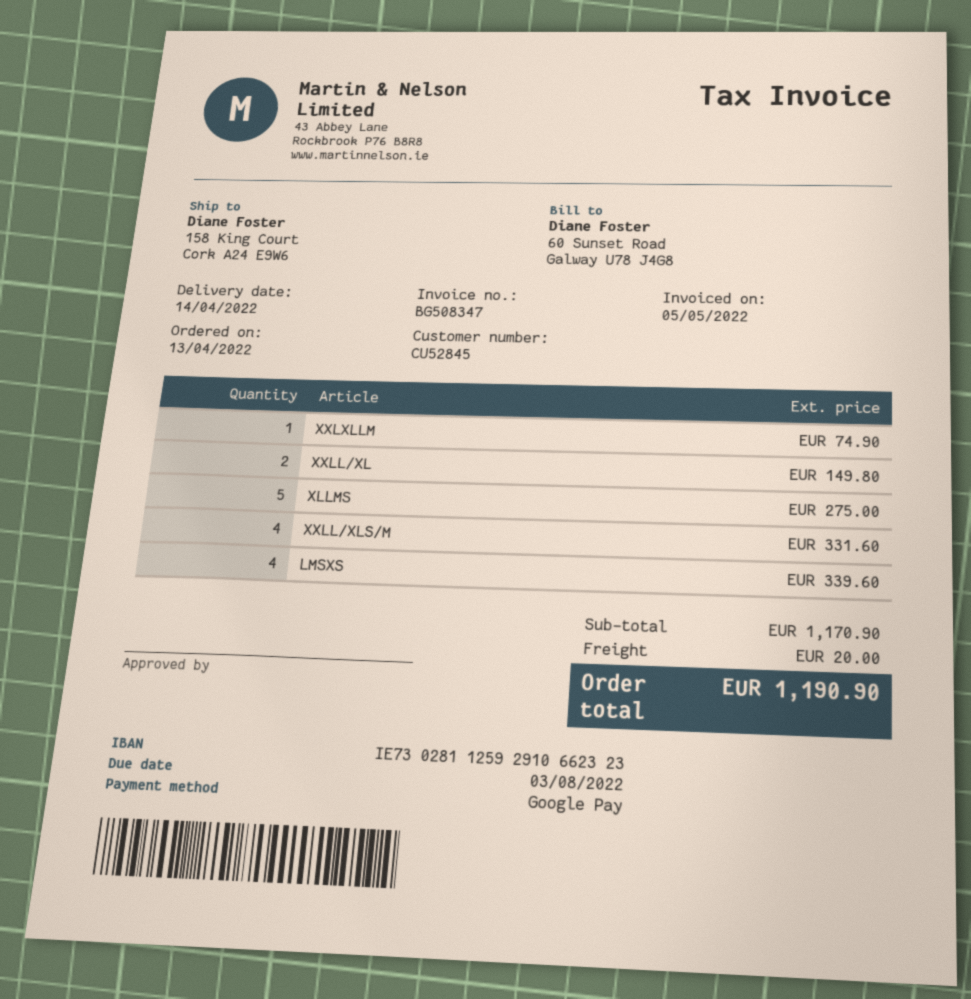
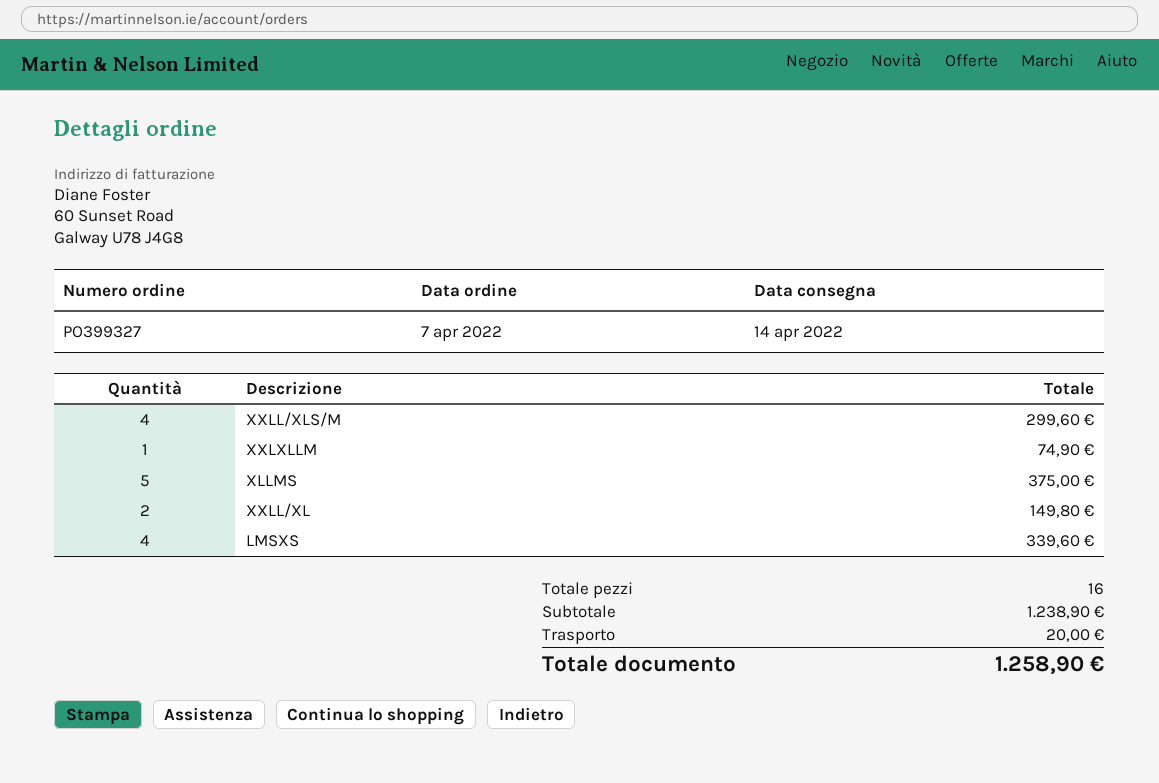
order date: 2022-04-13 -> 2022-04-07
XLLMS: 5 for 275.00 -> 5 for 375.00
XXLL/XLS/M: 4 for 331.60 -> 4 for 299.60
subtotal: 1170.90 -> 1238.90
total: 1190.90 -> 1258.90

